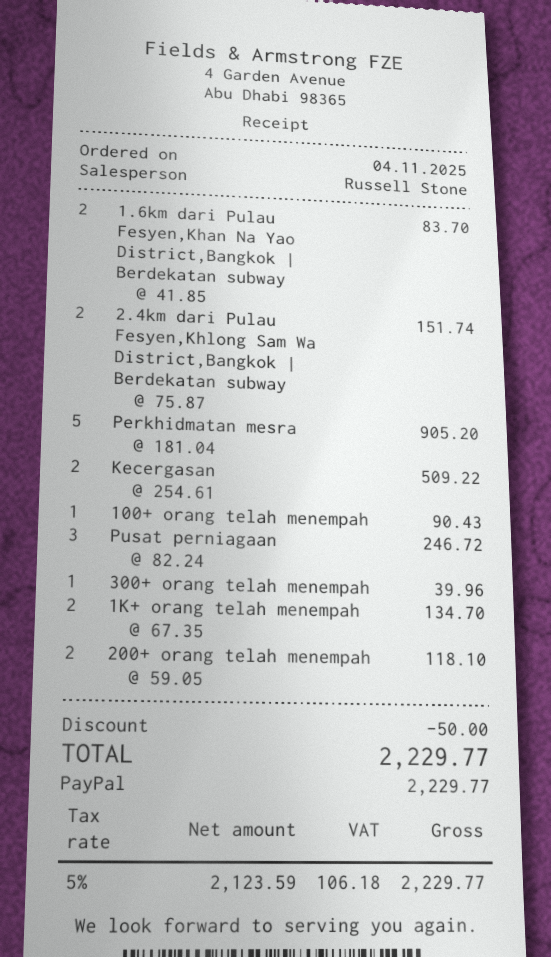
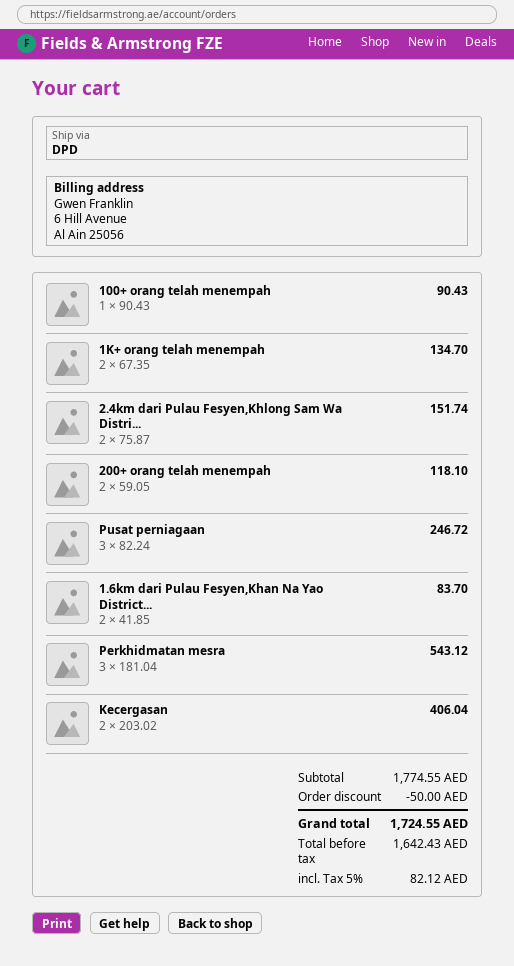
Perkhidmatan mesra: 5 x 181.04 = 905.20 -> 3 x 181.04 = 543.12
Kecergasan: 2 x 254.61 = 509.22 -> 2 x 203.02 = 406.04
300+ orang telah menempah: 1 x 39.96 = 39.96 -> none
net: 2123.59 -> 1642.43
tax: 5% = 106.18 -> 5% = 82.12
total: 2229.77 -> 1724.55

